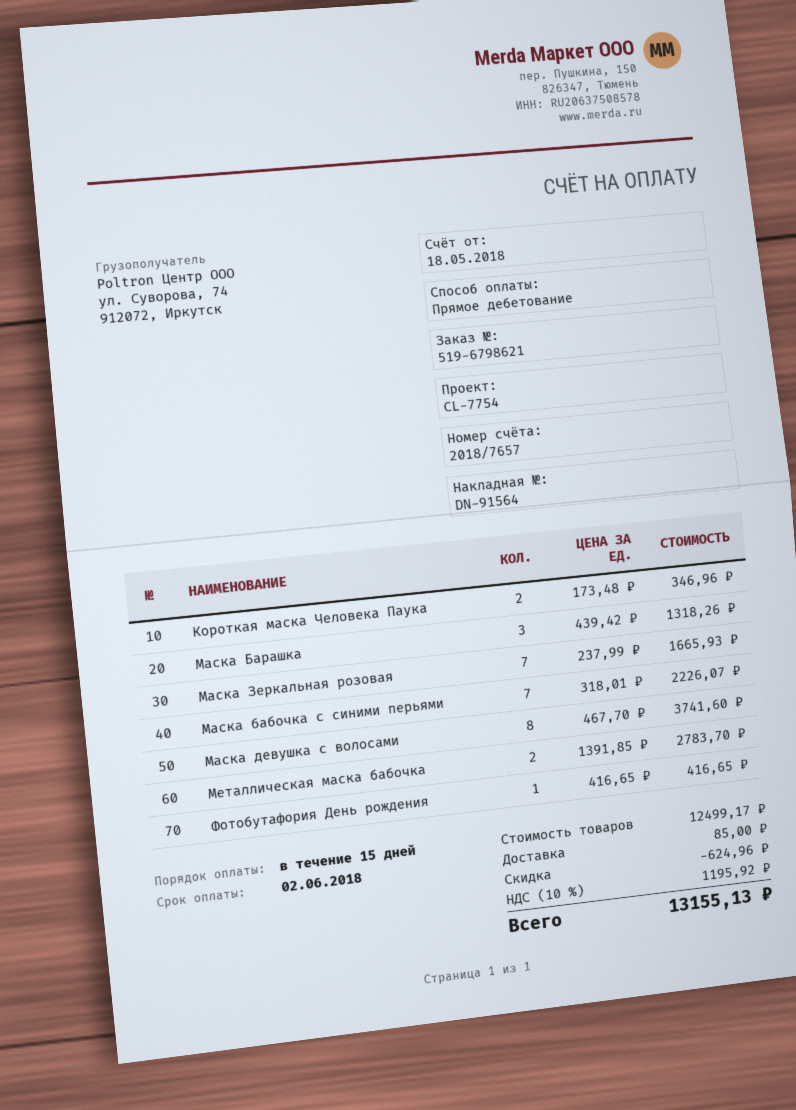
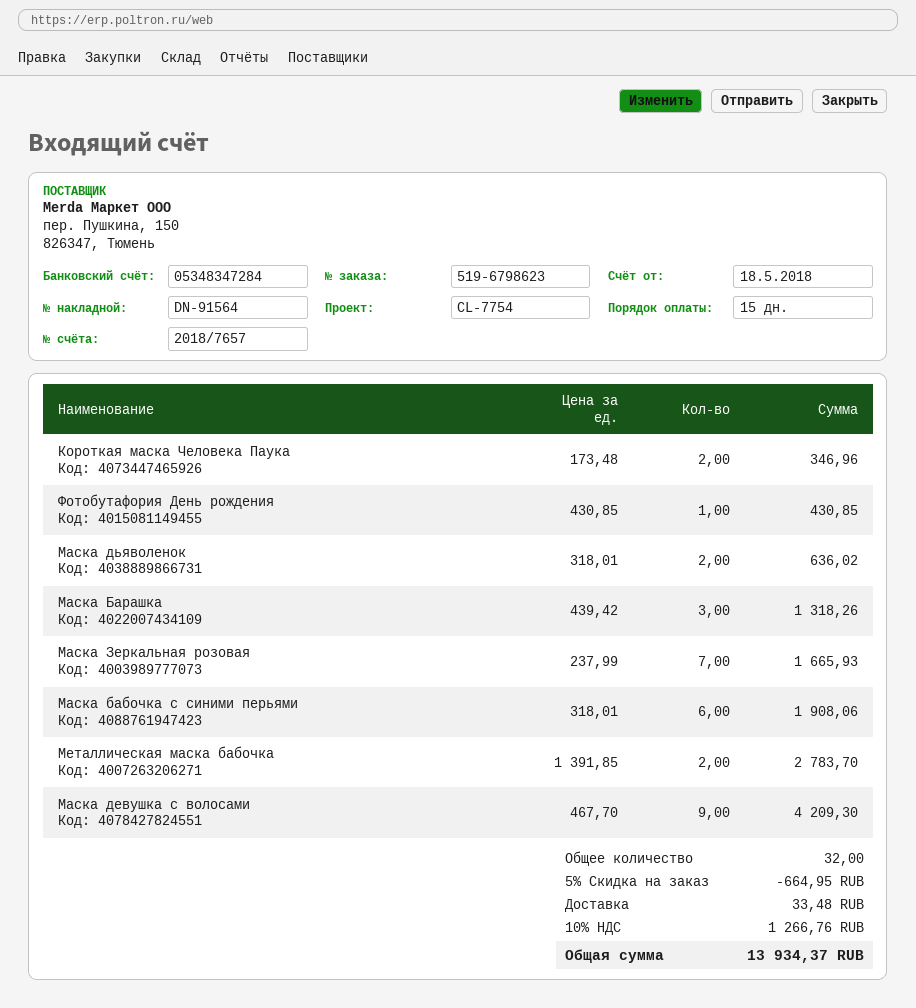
order number: 519-6798621 -> 519-6798623
Маска бабочка с синими перьями: 7 x 318.01 = 2226.07 -> 6 x 318.01 = 1908.06
Маска девушка с волосами: 8 x 467.70 = 3741.60 -> 9 x 467.70 = 4209.30
Фотобутафория День рождения: 1 x 416.65 = 416.65 -> 1 x 430.85 = 430.85
Маска дьяволенок: none -> 2 x 318.01 = 636.02
discount: 624.96 -> 664.95
shipping: 85.00 -> 33.48
tax: 10% = 1195.92 -> 10% = 1266.76
total: 13155.13 -> 13934.37

